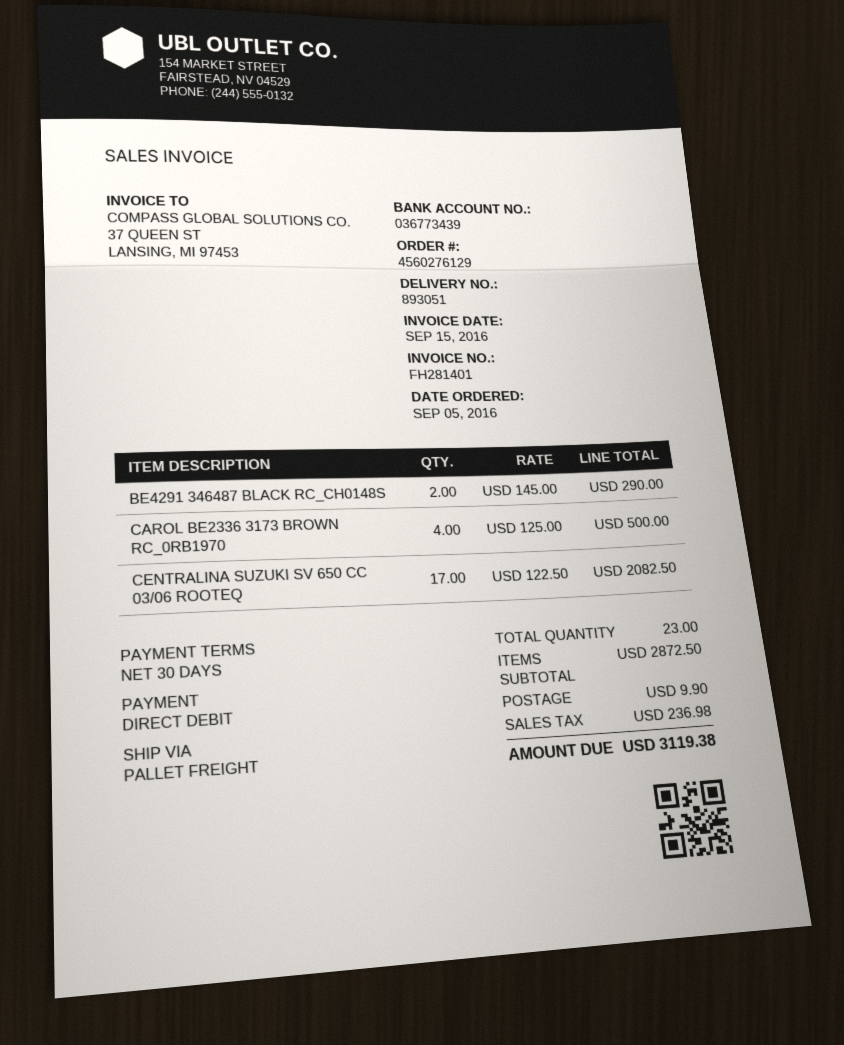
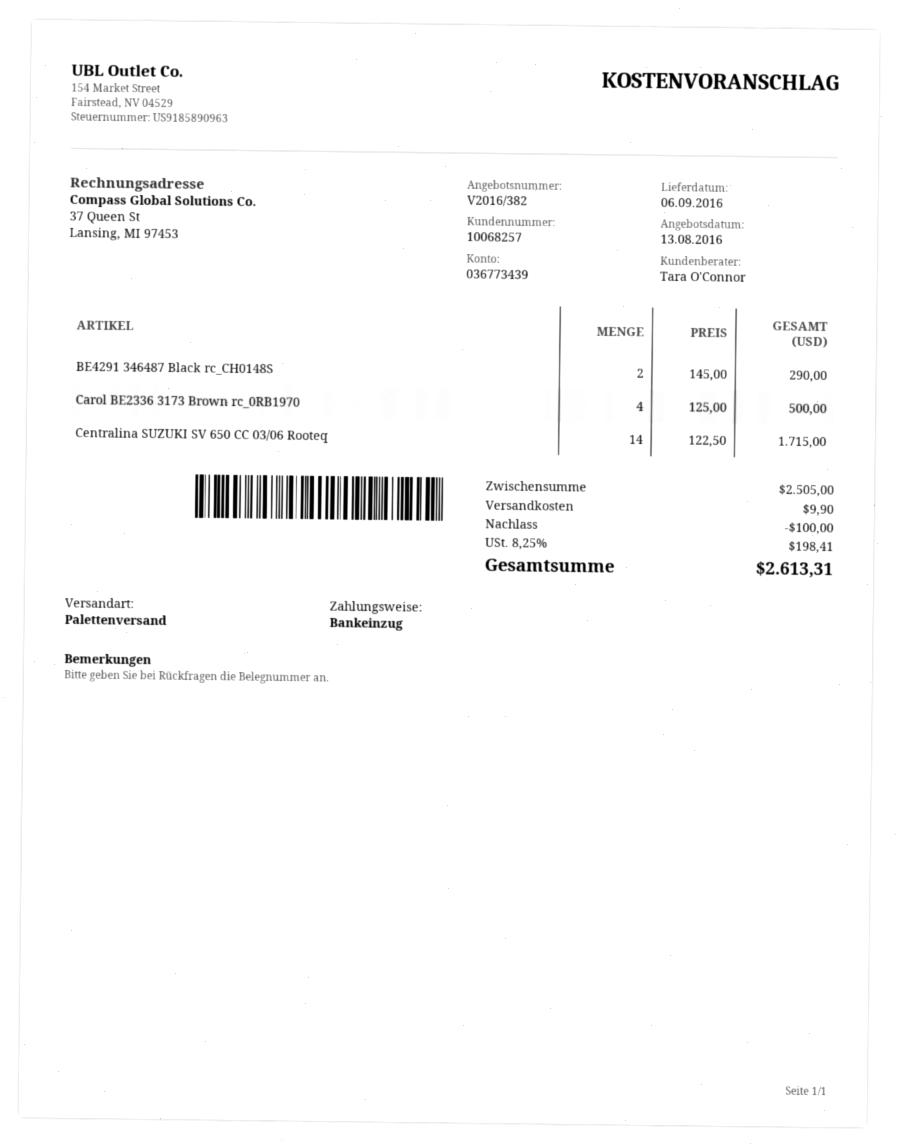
CENTRALINA SUZUKI SV 650 CC 03/06 ROOTEQ: 17 x 122.50 = 2082.50 -> 14 x 122.50 = 1715.00
subtotal: 2872.50 -> 2505.00
discount: none -> 100.00
tax: 236.98 -> 198.41
total: 3119.38 -> 2613.31

